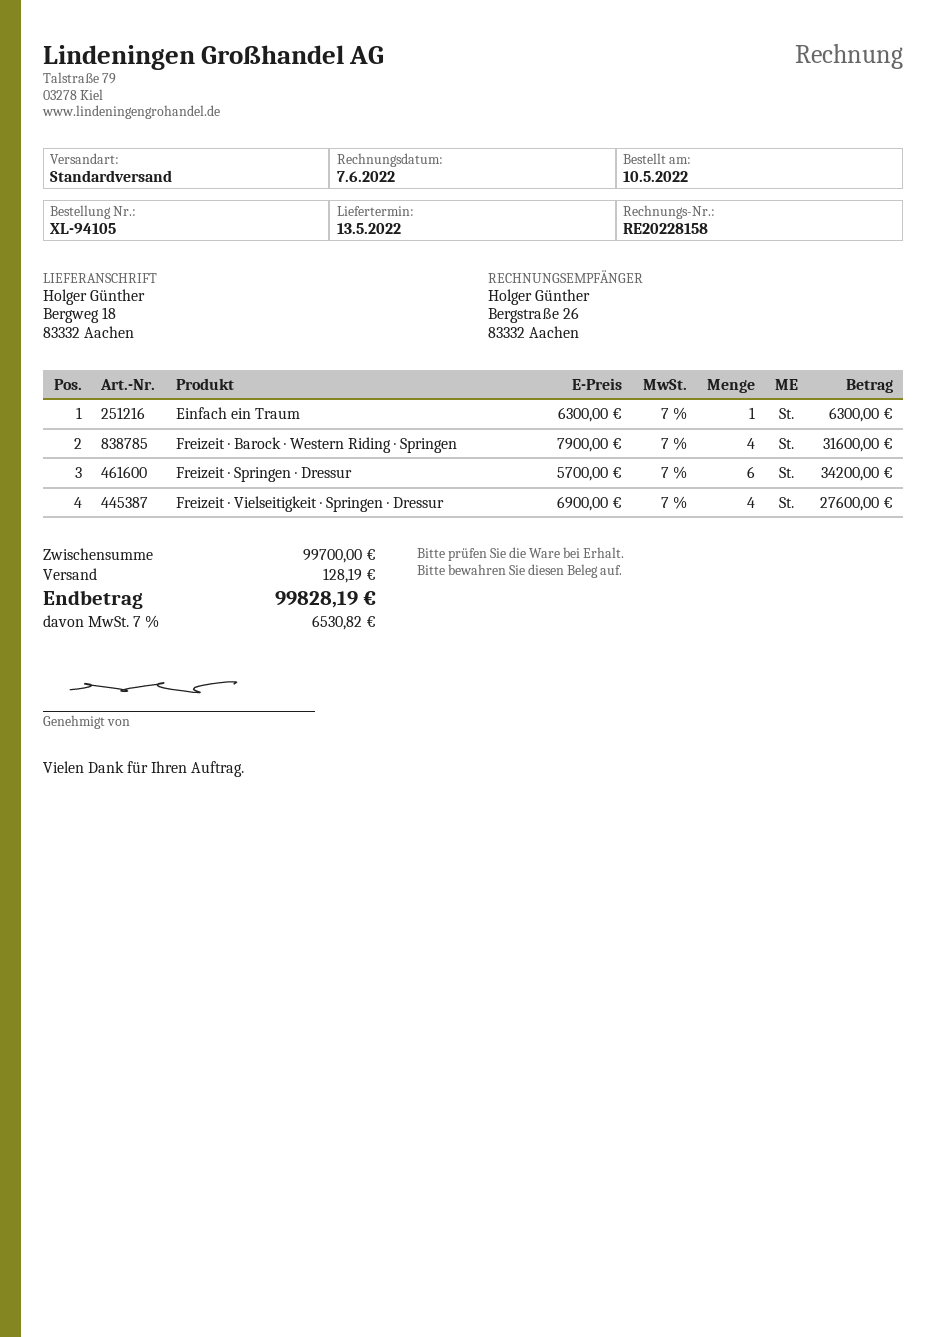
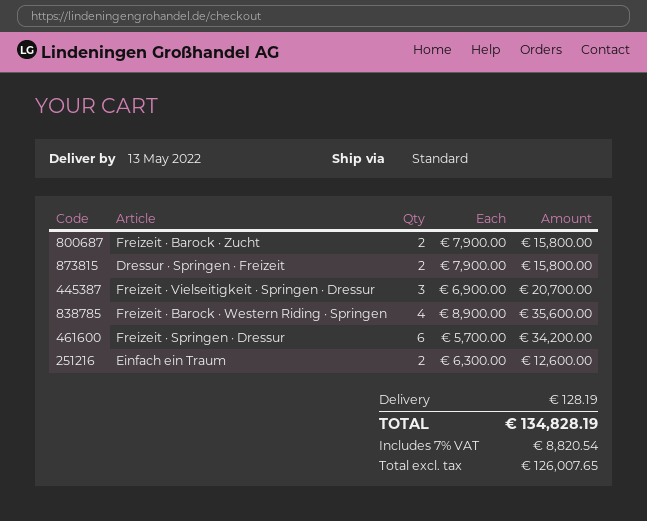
Einfach ein Traum: 1 x 6300.00 = 6300.00 -> 2 x 6300.00 = 12600.00
Freizeit · Barock · Western Riding · Springen: 4 x 7900.00 = 31600.00 -> 4 x 8900.00 = 35600.00
Freizeit · Vielseitigkeit · Springen · Dressur: 4 x 6900.00 = 27600.00 -> 3 x 6900.00 = 20700.00
Freizeit · Barock · Zucht: none -> 2 x 7900.00 = 15800.00
Dressur · Springen · Freizeit: none -> 2 x 7900.00 = 15800.00
tax: 7% = 6530.82 -> 7% = 8820.54
total: 99828.19 -> 134828.19

